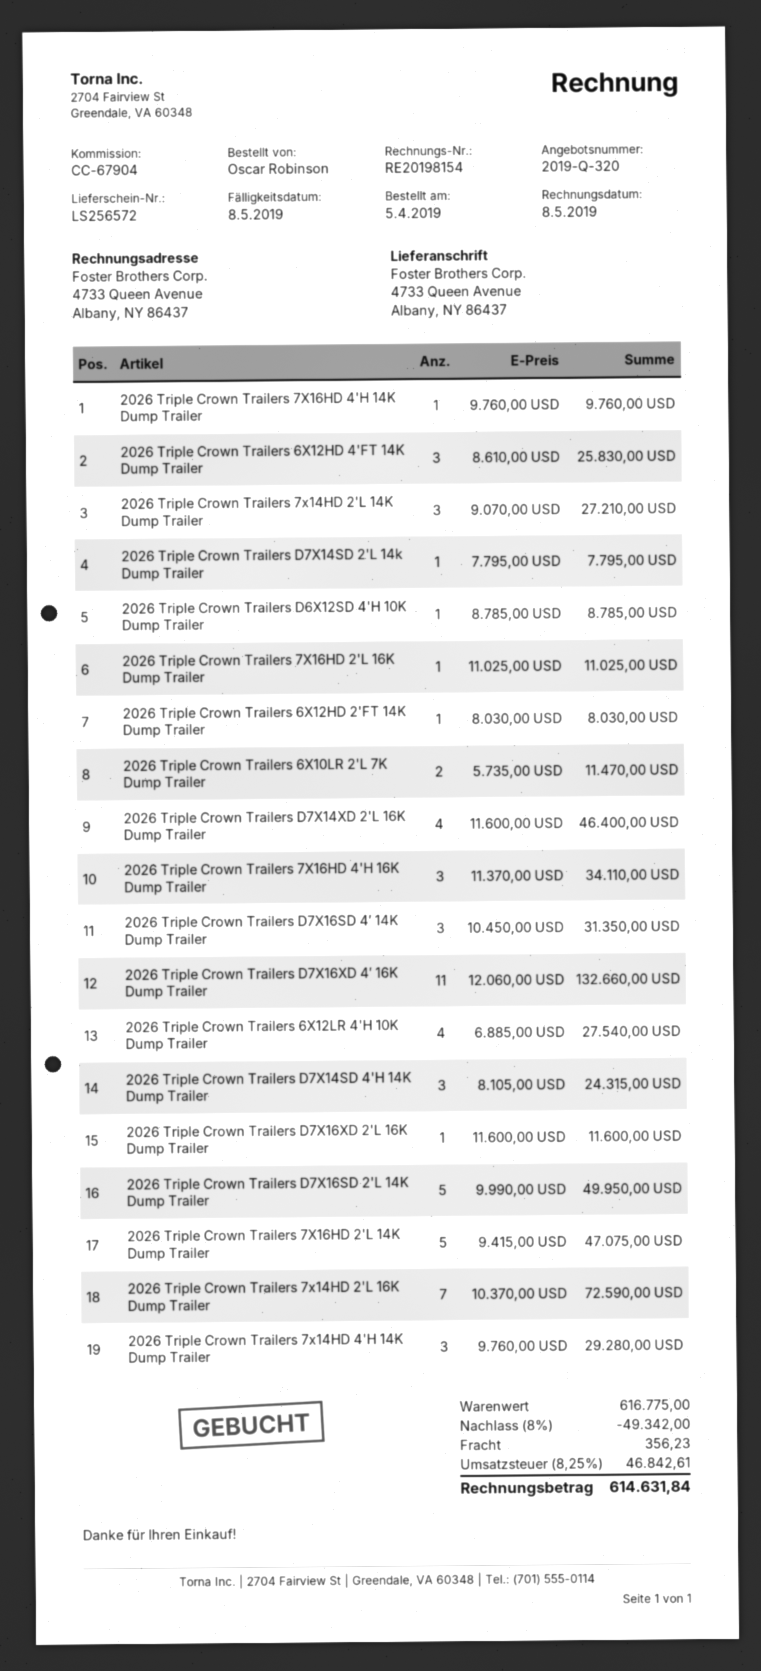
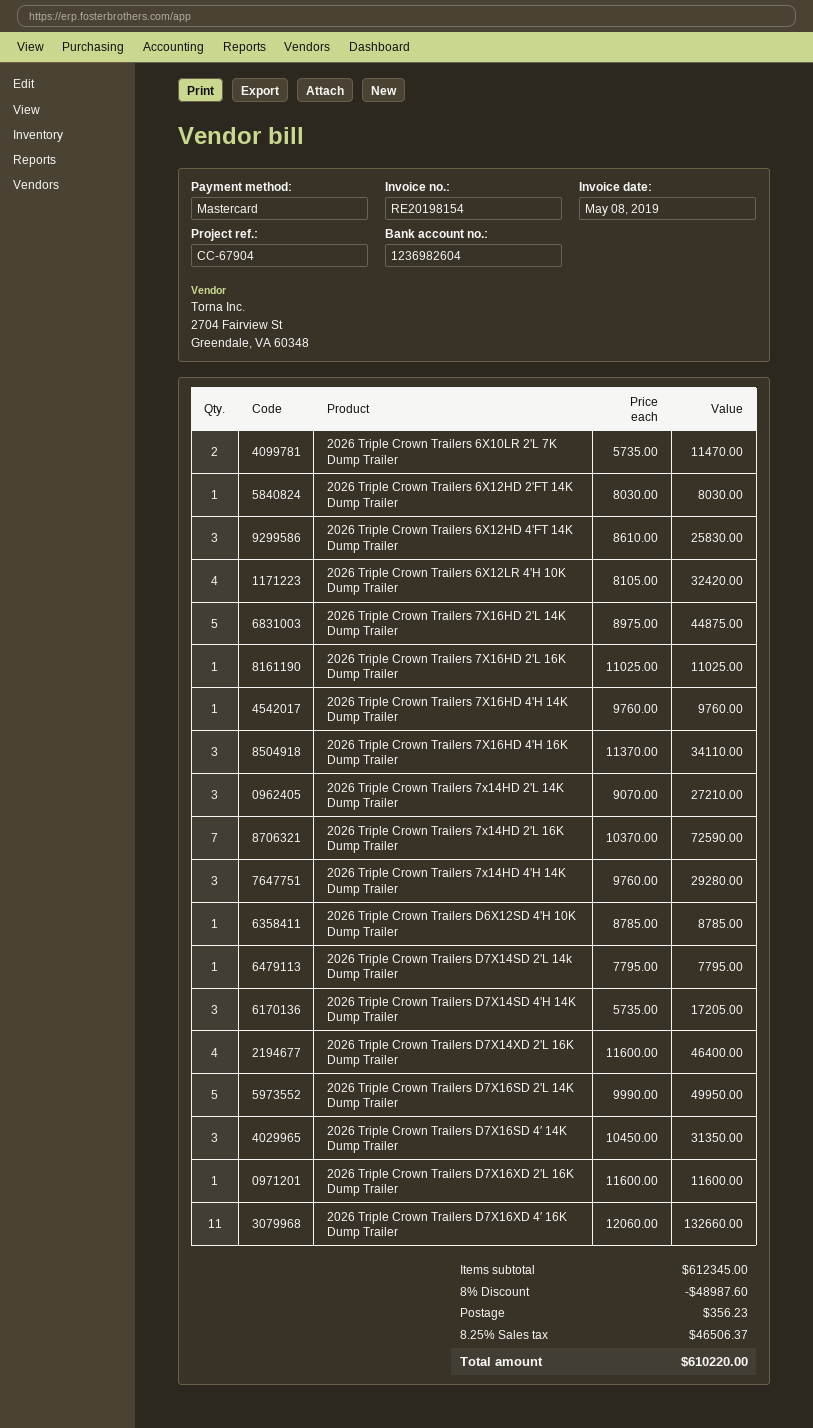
2026 Triple Crown Trailers 6X12LR 4'H 10K Dump Trailer: 4 x 6885.00 = 27540.00 -> 4 x 8105.00 = 32420.00
2026 Triple Crown Trailers D7X14SD 4'H 14K Dump Trailer: 3 x 8105.00 = 24315.00 -> 3 x 5735.00 = 17205.00
2026 Triple Crown Trailers 7X16HD 2'L 14K Dump Trailer: 5 x 9415.00 = 47075.00 -> 5 x 8975.00 = 44875.00
subtotal: 616775.00 -> 612345.00
discount: 8% = 49342.00 -> 8% = 48987.60
tax: 8.25% = 46842.61 -> 8.25% = 46506.37
total: 614631.84 -> 610220.00

